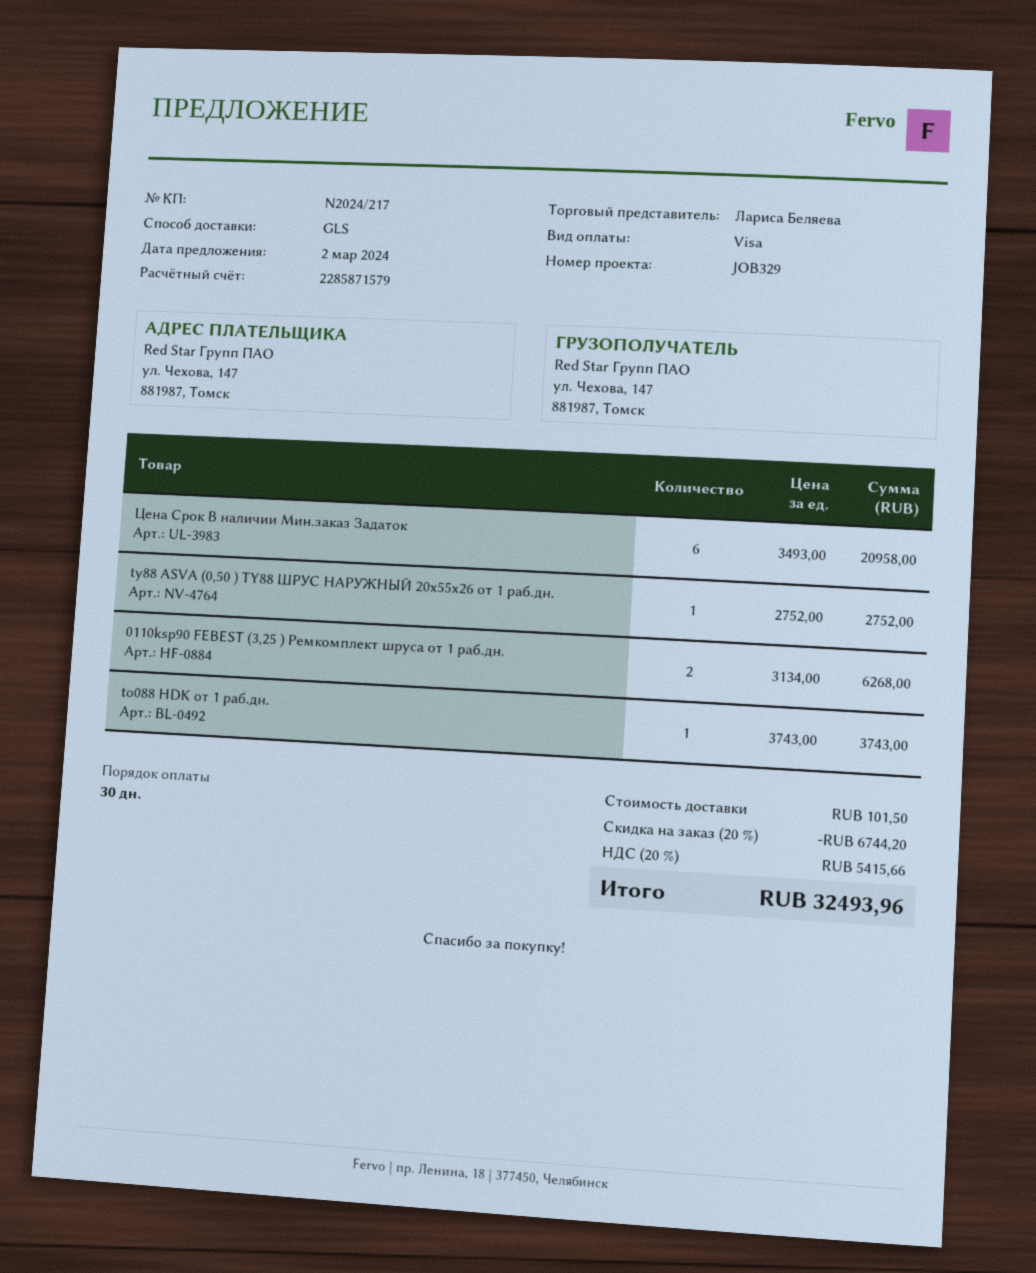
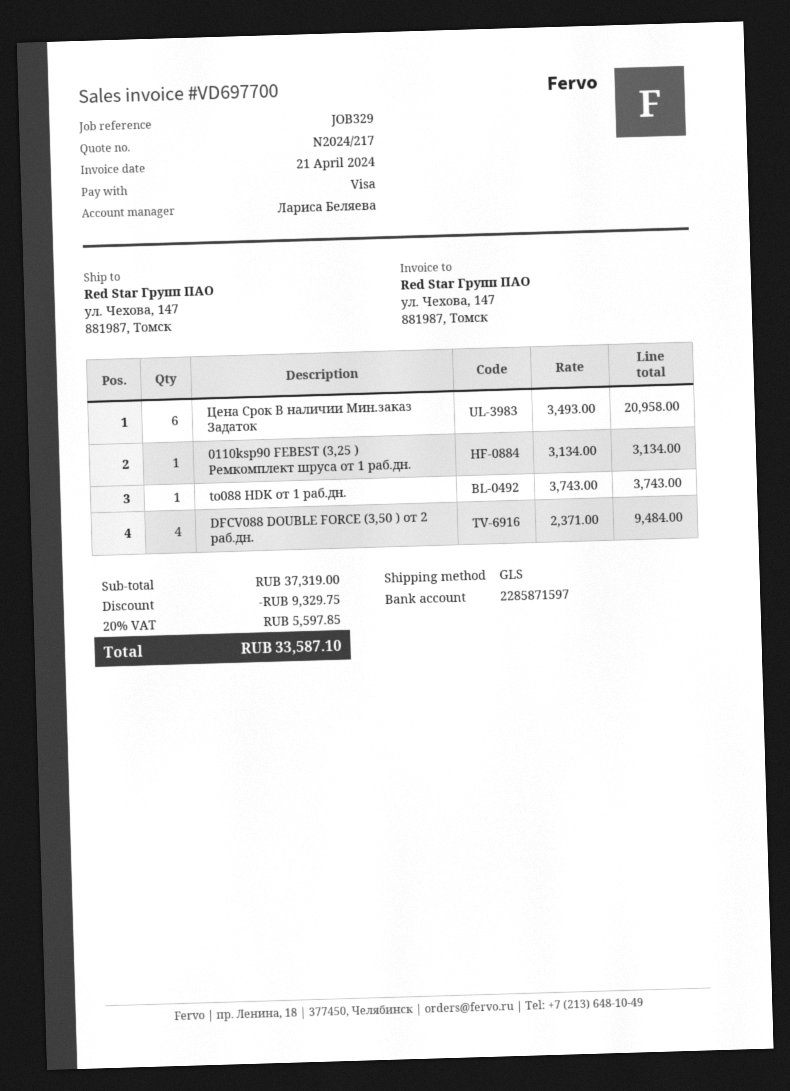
bank account: 2285871579 -> 2285871597
ty88 ASVA (0,50 ) TY88 ШРУС НАРУЖНЫЙ 20x55x26 от 1 раб.дн.: 1 x 2752.00 = 2752.00 -> none
0110ksp90 FEBEST (3,25 ) Ремкомплект шруса от 1 раб.дн.: 2 x 3134.00 = 6268.00 -> 1 x 3134.00 = 3134.00
DFCV088 DOUBLE FORCE (3,50 ) от 2 раб.дн.: none -> 4 x 2371.00 = 9484.00
discount: 6744.20 -> 9329.75
shipping: 101.50 -> none
tax: 20% = 5415.66 -> 20% = 5597.85
total: 32493.96 -> 33587.10

